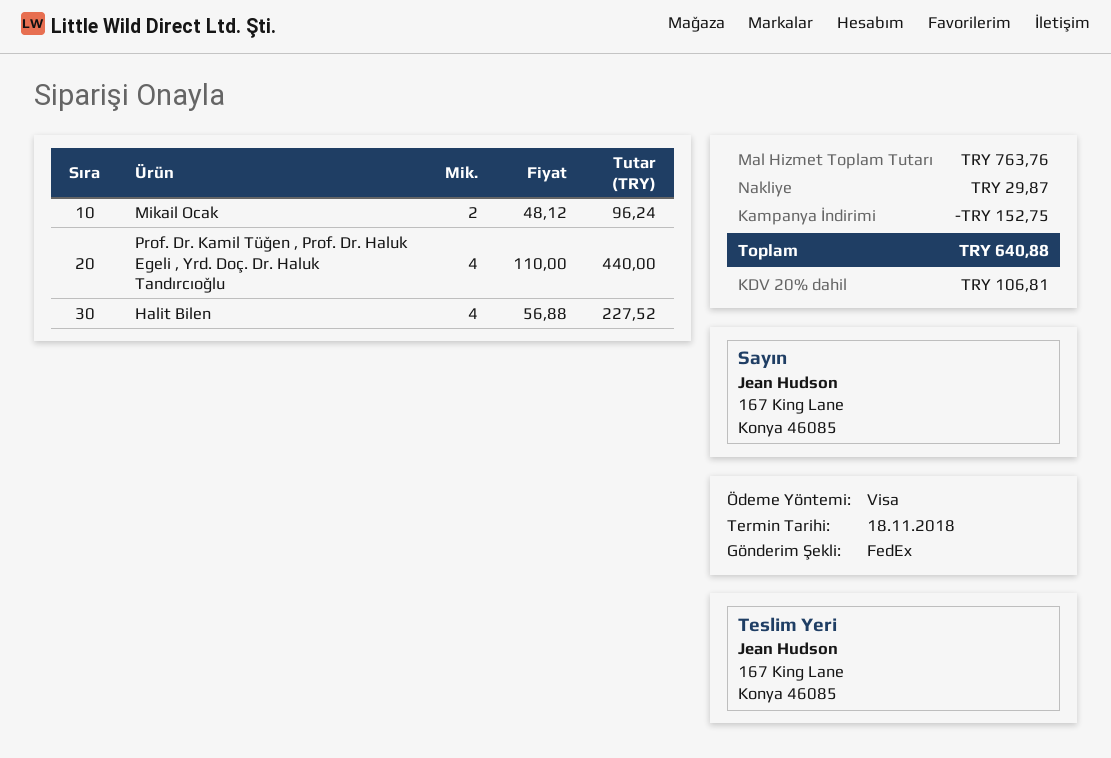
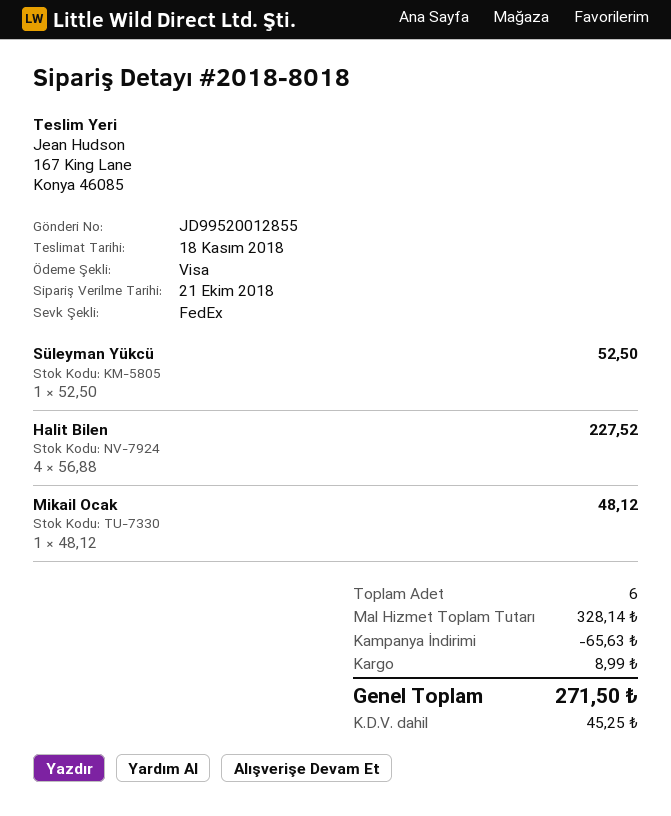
Mikail Ocak: 2 x 48.12 = 96.24 -> 1 x 48.12 = 48.12
Prof. Dr. Kamil Tüğen , Prof. Dr. Haluk Egeli , Yrd. Doç. Dr. Haluk Tandırcıoğlu: 4 x 110.00 = 440.00 -> none
Süleyman Yükcü: none -> 1 x 52.50 = 52.50
subtotal: 763.76 -> 328.14
discount: 152.75 -> 65.63
shipping: 29.87 -> 8.99
tax: 106.81 -> 45.25
total: 640.88 -> 271.50

